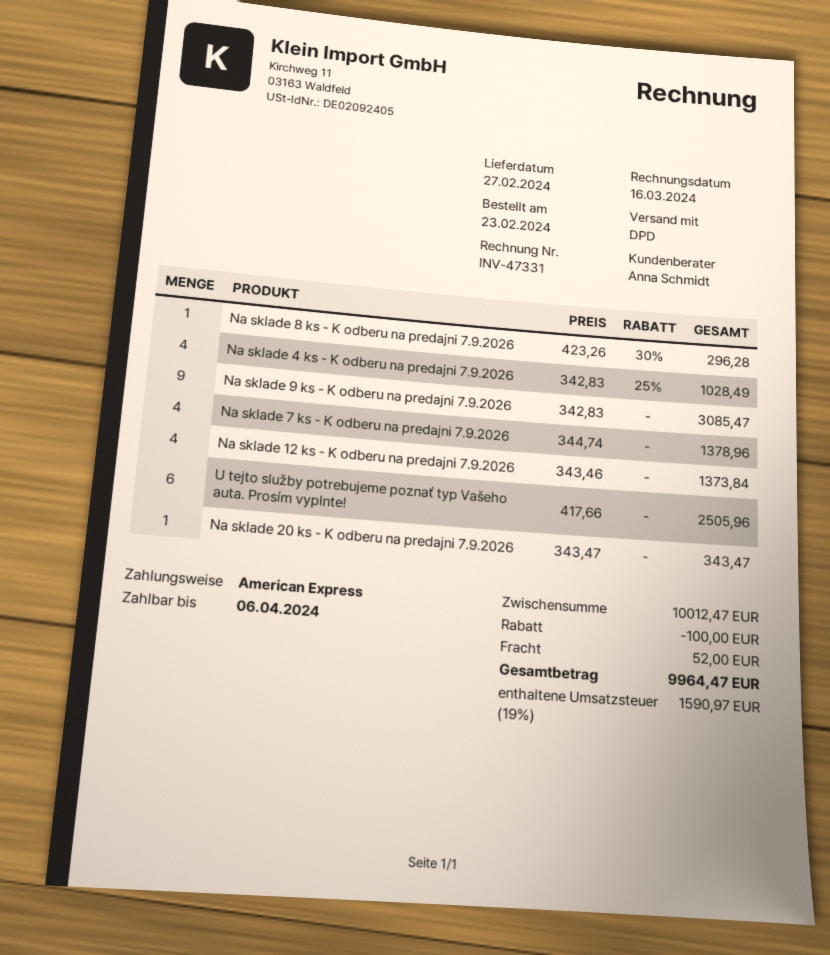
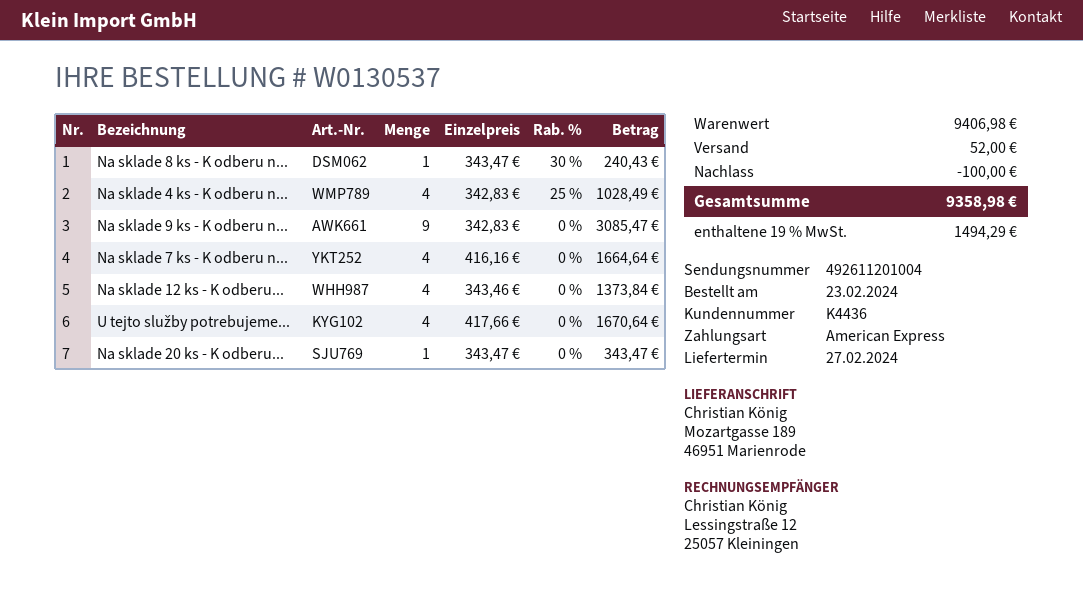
Na sklade 8 ks - K odberu na predajni 7.9.2026: 1 x 423.26 - 30% = 296.28 -> 1 x 343.47 - 30% = 240.43
Na sklade 7 ks - K odberu na predajni 7.9.2026: 4 x 344.74 = 1378.96 -> 4 x 416.16 = 1664.64
U tejto služby potrebujeme poznať typ Vašeho auta. Prosím vyplnte!: 6 x 417.66 = 2505.96 -> 4 x 417.66 = 1670.64
subtotal: 10012.47 -> 9406.98
tax: 19% = 1590.97 -> 19% = 1494.29
total: 9964.47 -> 9358.98

